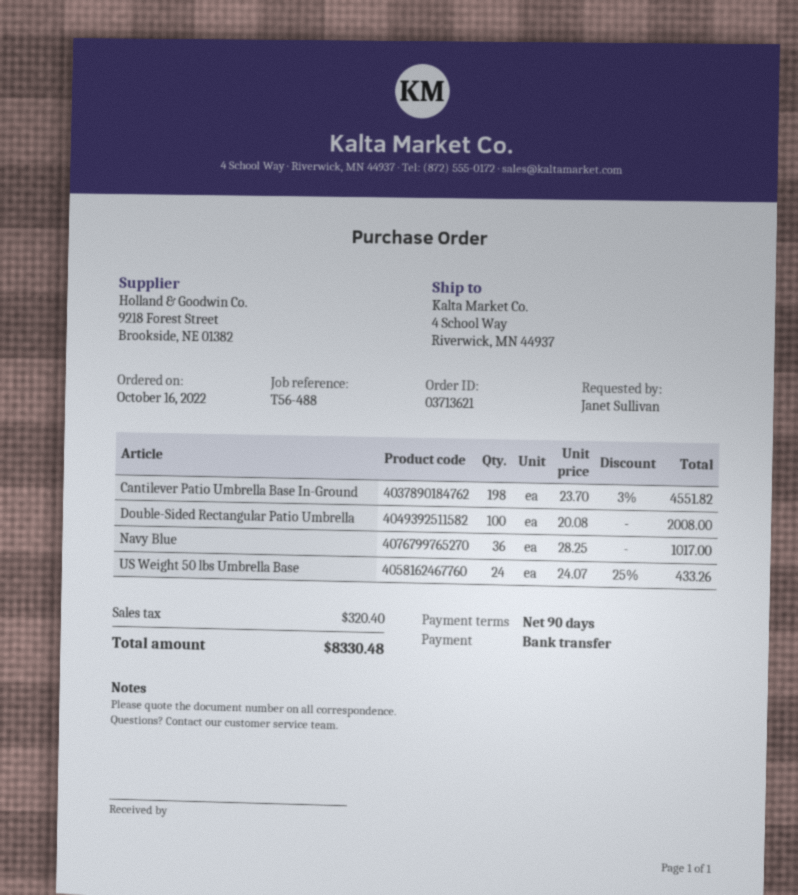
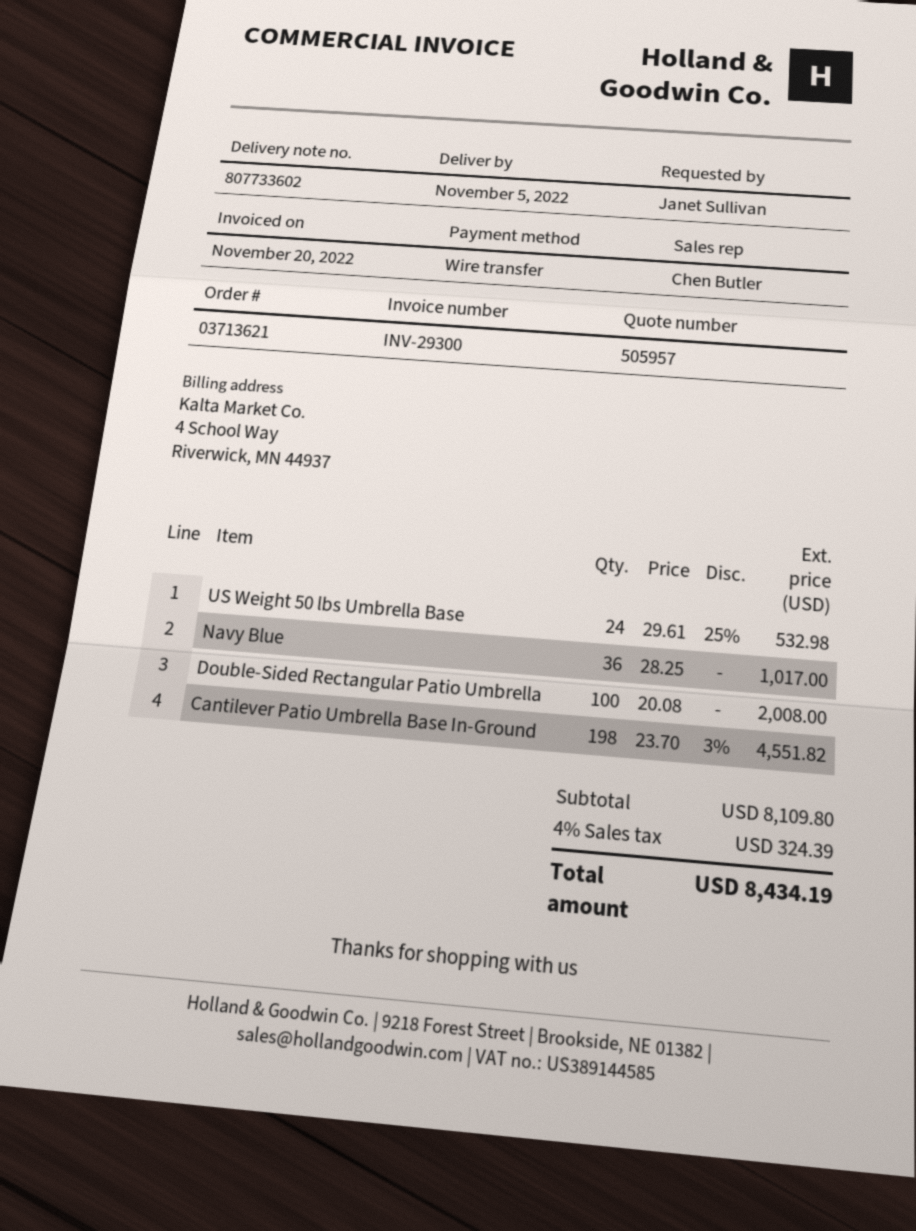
US Weight 50 lbs Umbrella Base: 24 x 24.07 - 25% = 433.26 -> 24 x 29.61 - 25% = 532.98
tax: 320.40 -> 324.39
total: 8330.48 -> 8434.19

